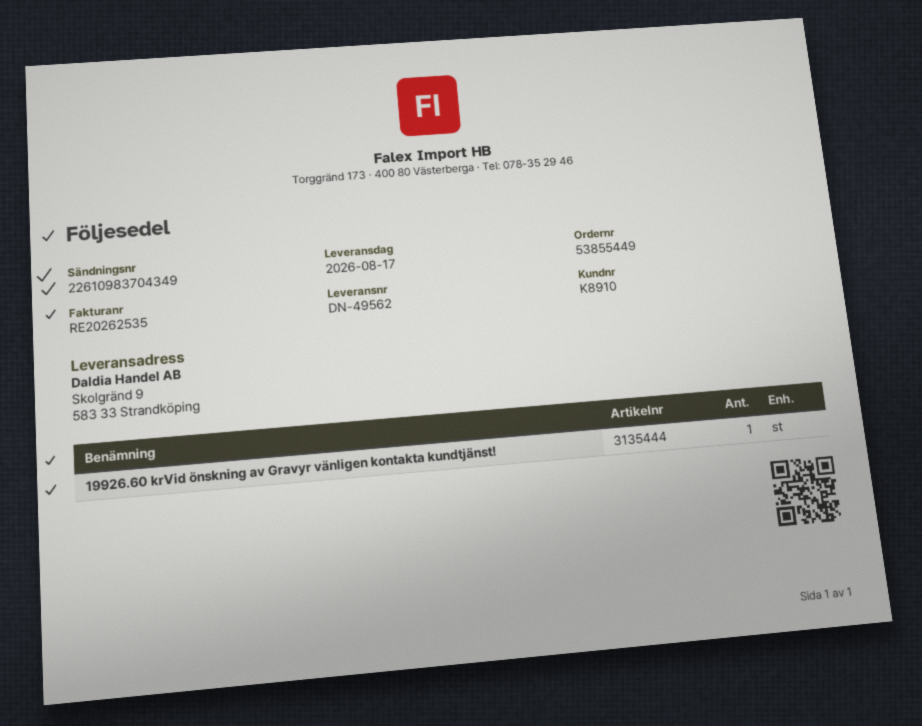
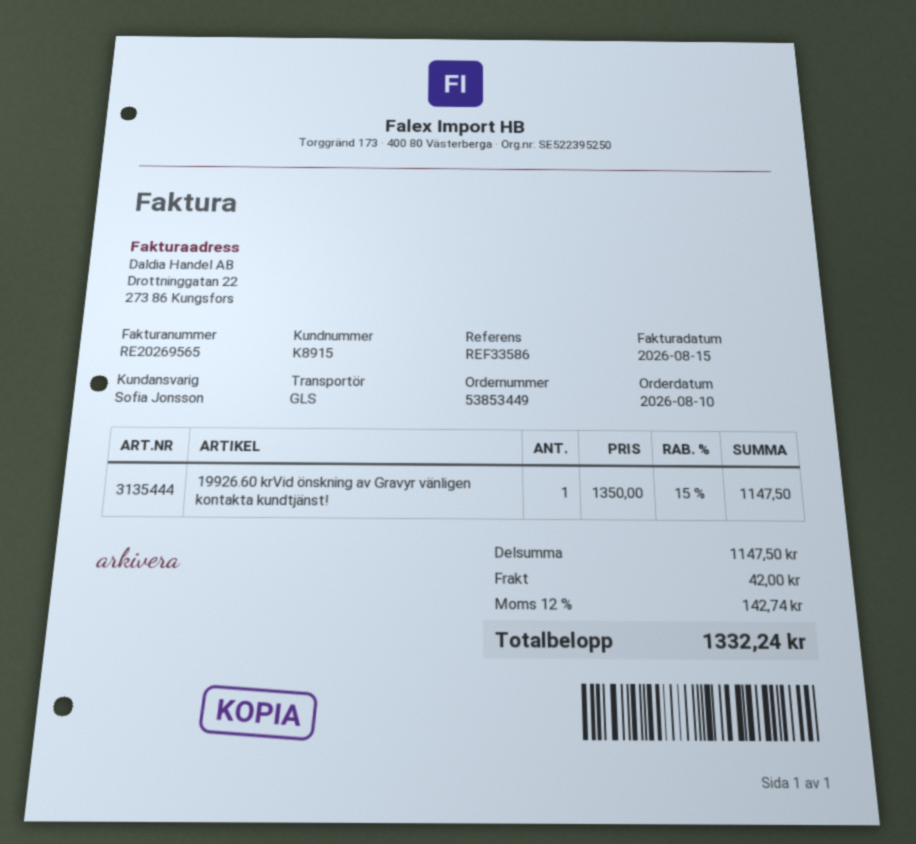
order number: 53855449 -> 53853449
invoice number: RE20262535 -> RE20269565
customer number: K8910 -> K8915

